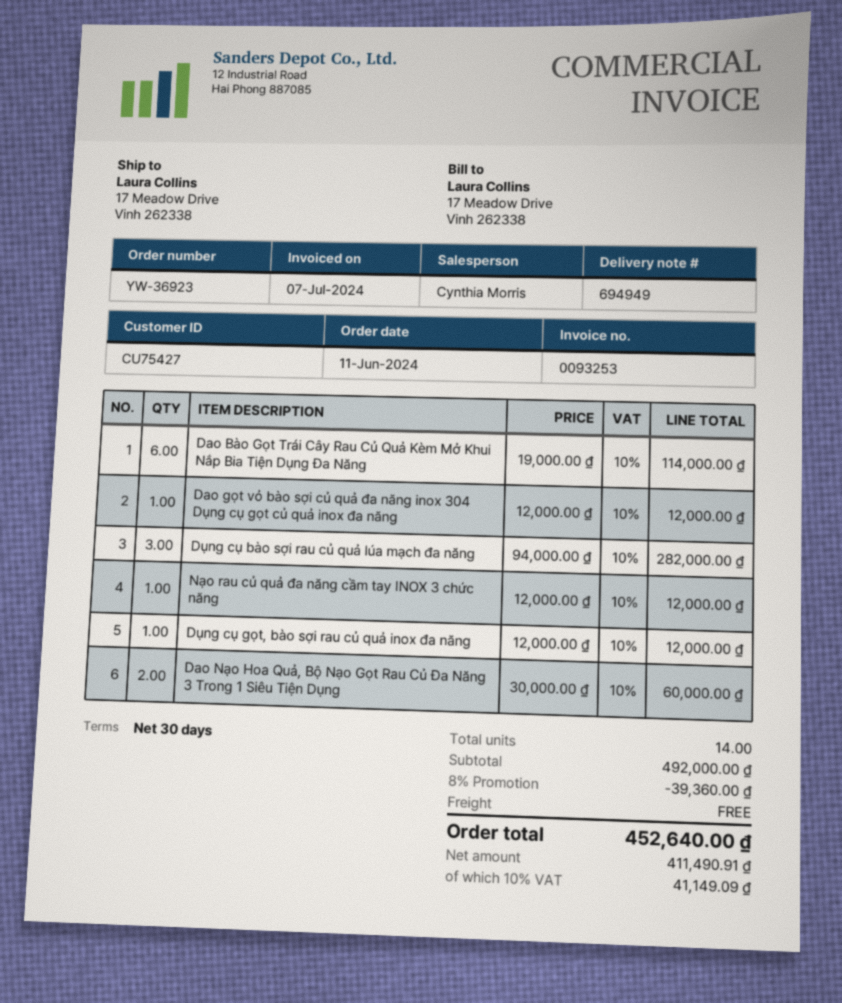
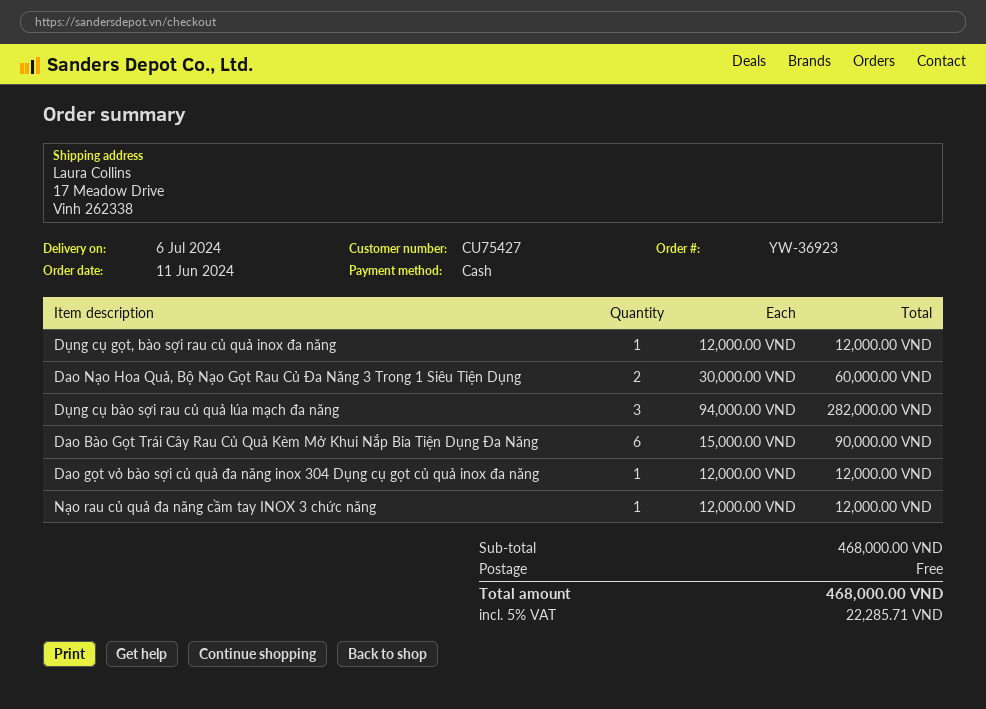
Dao Bào Gọt Trái Cây Rau Củ Quả Kèm Mở Khui Nắp Bia Tiện Dụng Đa Năng: 6 x 19000.00 = 114000.00 -> 6 x 15000.00 = 90000.00
subtotal: 492000.00 -> 468000.00
discount: 8% = 39360.00 -> none
tax: 10% = 41149.09 -> 5% = 22285.71
total: 452640.00 -> 468000.00

